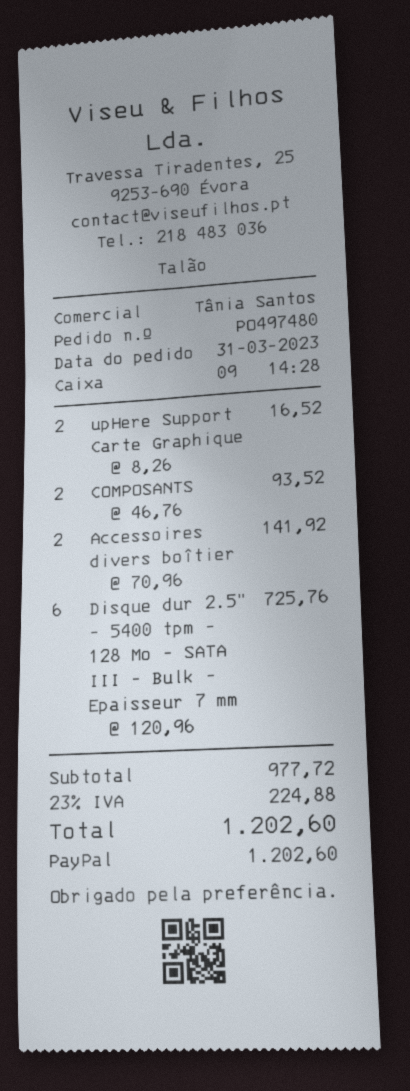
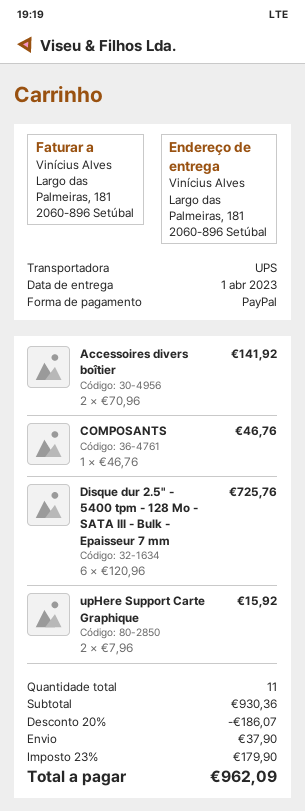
upHere Support Carte Graphique: 2 x 8.26 = 16.52 -> 2 x 7.96 = 15.92
COMPOSANTS: 2 x 46.76 = 93.52 -> 1 x 46.76 = 46.76
subtotal: 977.72 -> 930.36
discount: none -> 20% = 186.07
shipping: none -> 37.90
tax: 23% = 224.88 -> 23% = 179.90
total: 1202.60 -> 962.09

